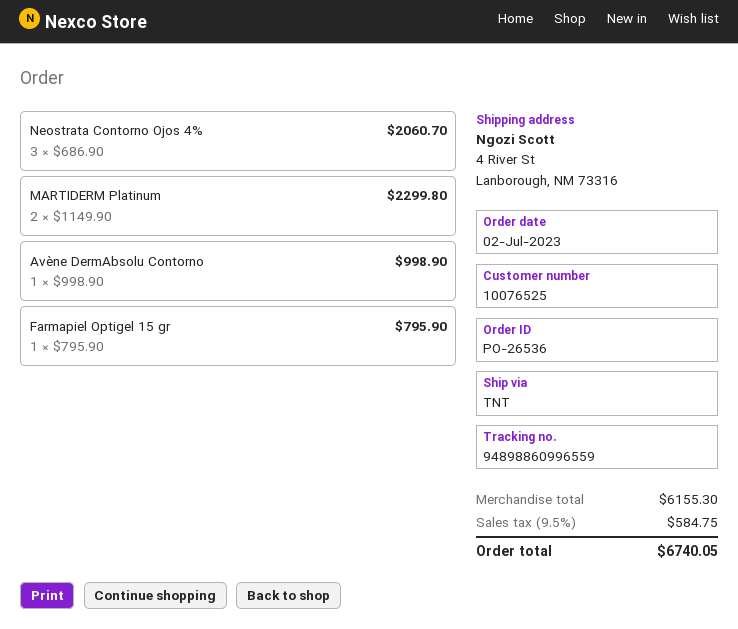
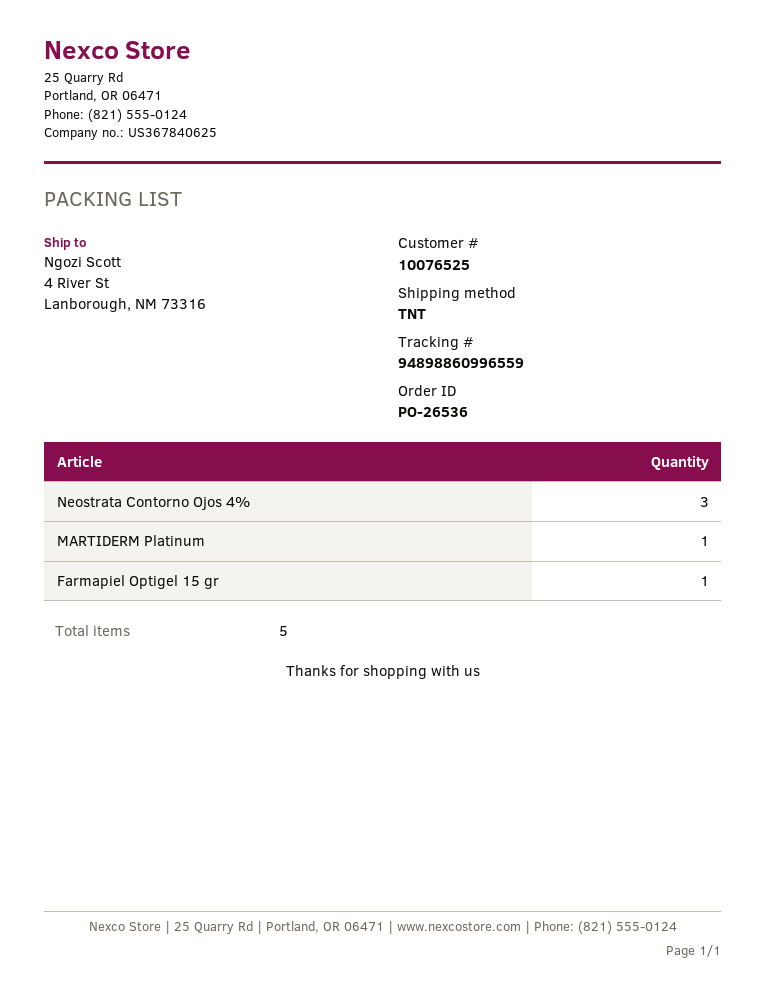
MARTIDERM Platinum: 2 -> 1
Avène DermAbsolu Contorno: 1 -> none

